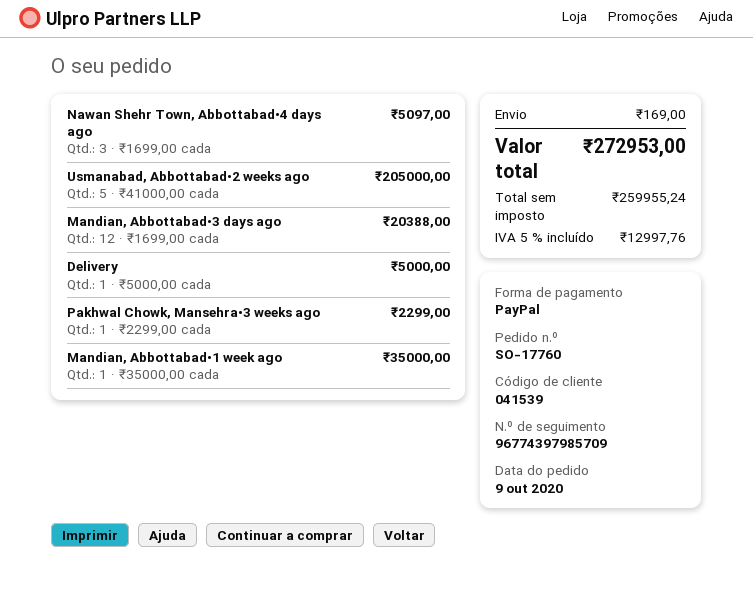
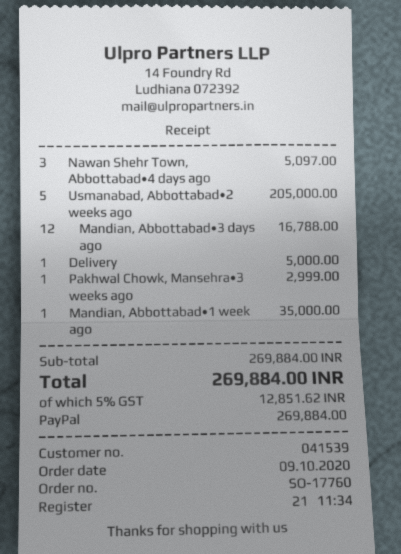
Mandian, Abbottabad•3 days ago: 12 for 20388.00 -> 12 for 16788.00
Pakhwal Chowk, Mansehra•3 weeks ago: 1 for 2299.00 -> 1 for 2999.00
shipping: 169.00 -> none
tax: 5% = 12997.76 -> 5% = 12851.62
total: 272953.00 -> 269884.00

